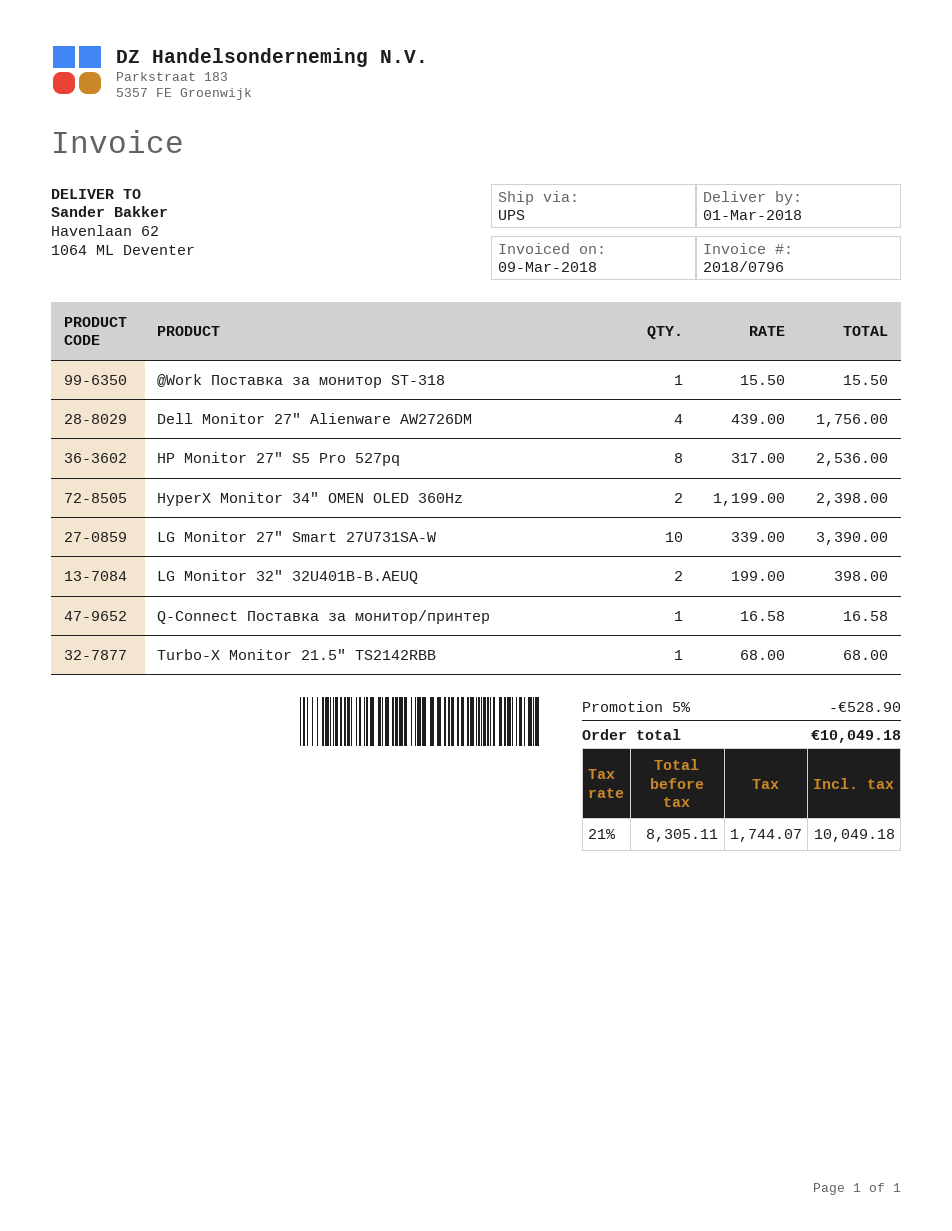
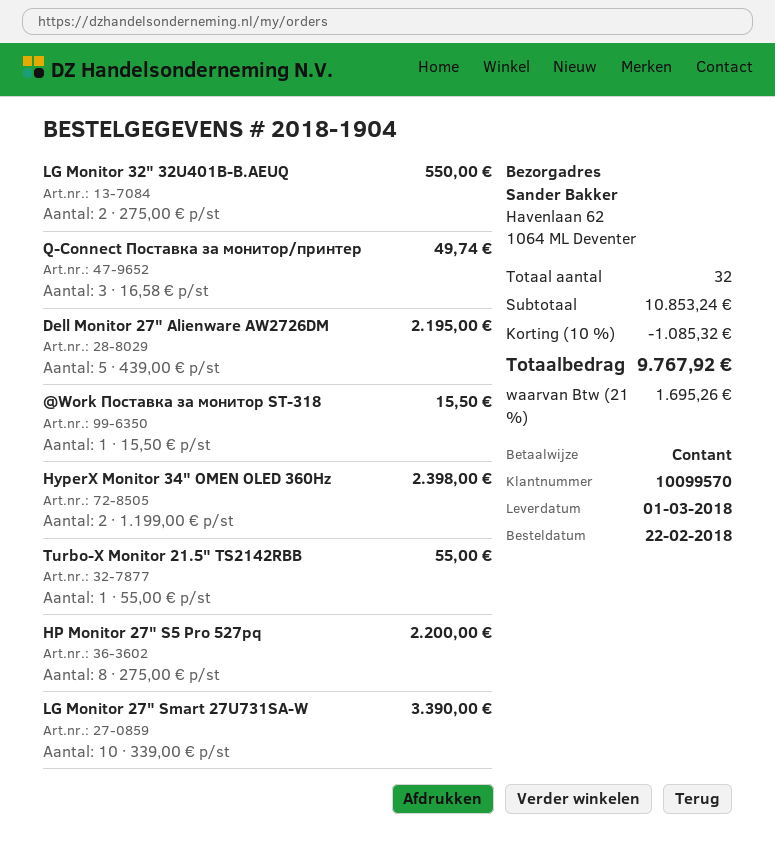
Dell Monitor 27" Alienware AW2726DM: 4 x 439.00 = 1756.00 -> 5 x 439.00 = 2195.00
HP Monitor 27" S5 Pro 527pq: 8 x 317.00 = 2536.00 -> 8 x 275.00 = 2200.00
LG Monitor 32" 32U401B-B.AEUQ: 2 x 199.00 = 398.00 -> 2 x 275.00 = 550.00
Q-Connect Поставка за монитор/принтер: 1 x 16.58 = 16.58 -> 3 x 16.58 = 49.74
Turbo-X Monitor 21.5" TS2142RBB: 1 x 68.00 = 68.00 -> 1 x 55.00 = 55.00
discount: 5% = 528.90 -> 10% = 1085.32
tax: 21% = 1744.07 -> 21% = 1695.26
total: 10049.18 -> 9767.92

